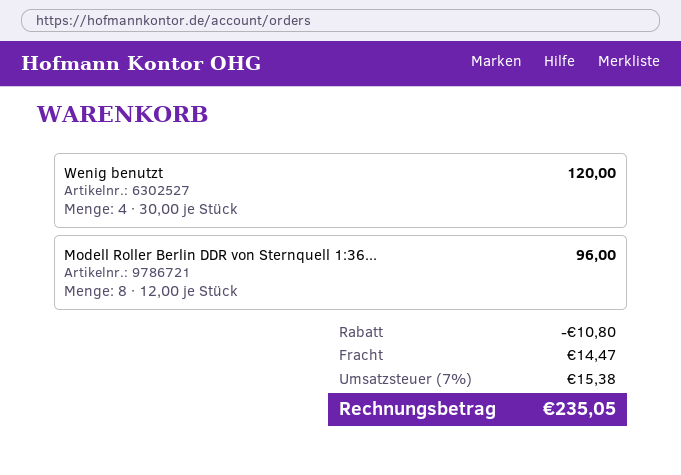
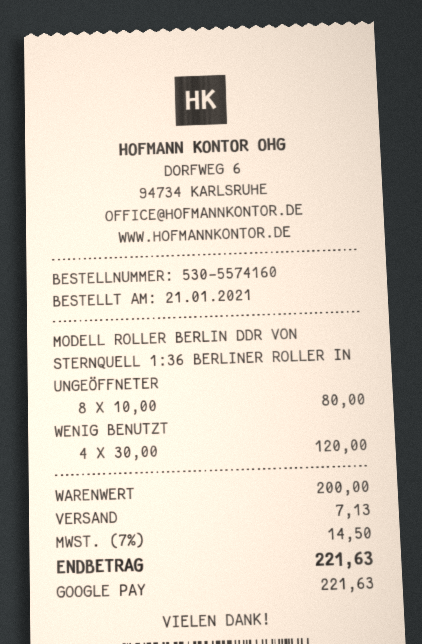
Modell Roller Berlin DDR von Sternquell 1:36...: 8 x 12.00 = 96.00 -> 8 x 10.00 = 80.00
discount: 10.80 -> none
shipping: 14.47 -> 7.13
tax: 7% = 15.38 -> 7% = 14.50
total: 235.05 -> 221.63

